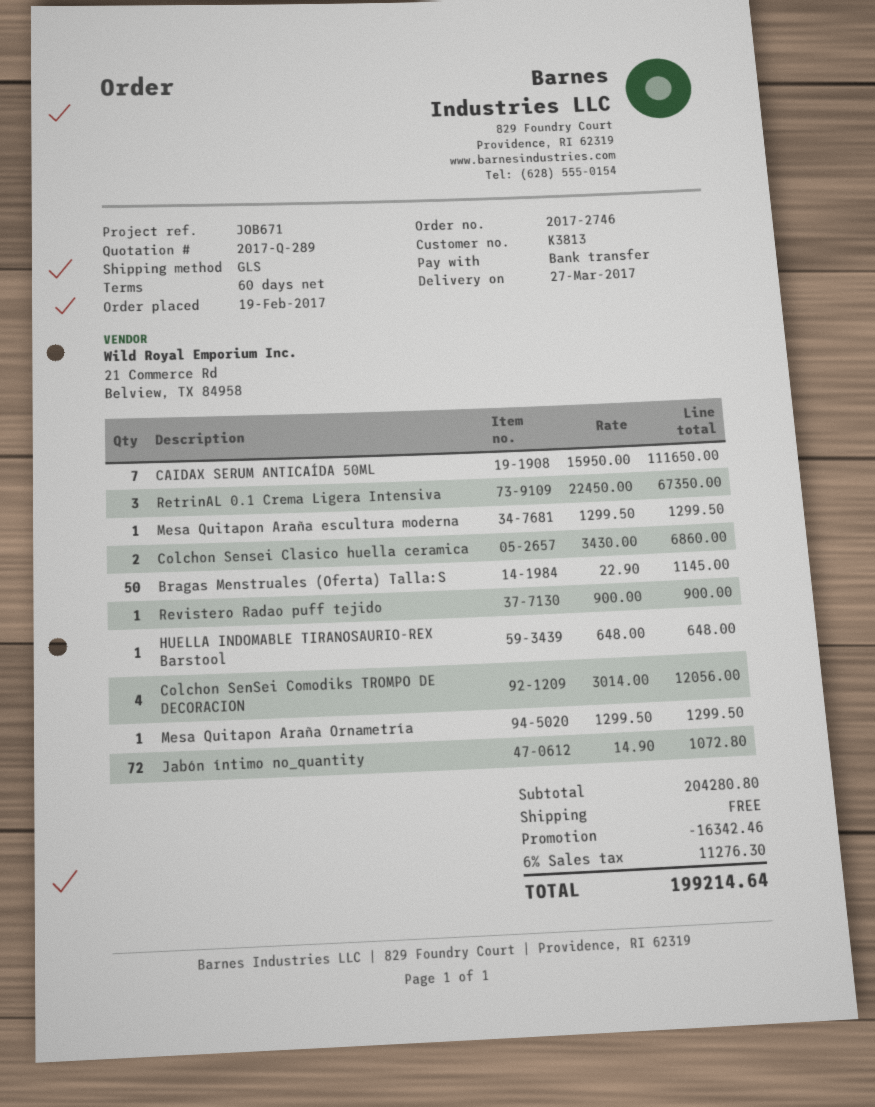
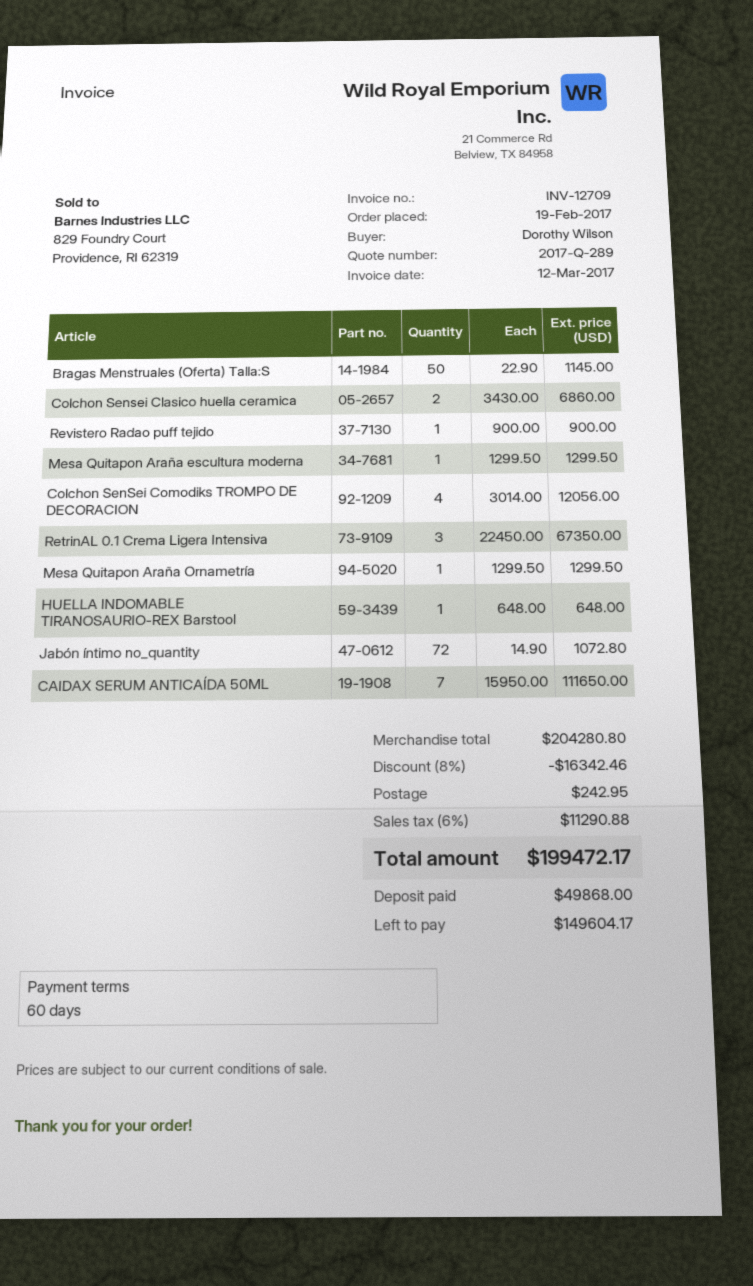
shipping: 0.00 -> 242.95
tax: 6% = 11276.30 -> 6% = 11290.88
total: 199214.64 -> 199472.17

